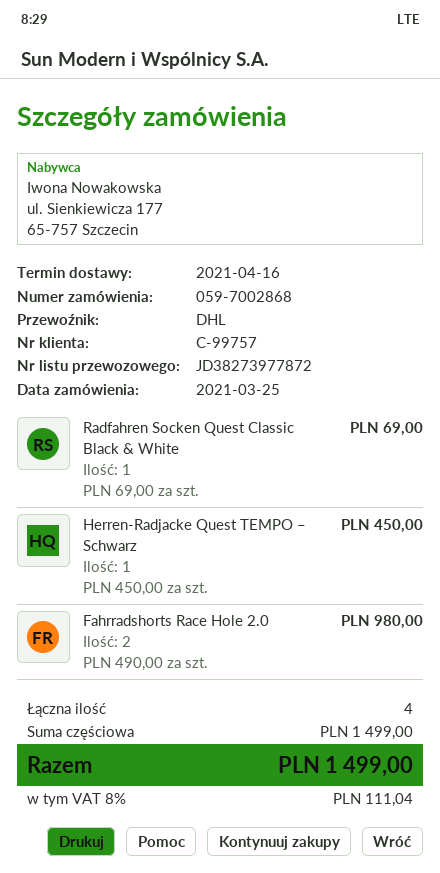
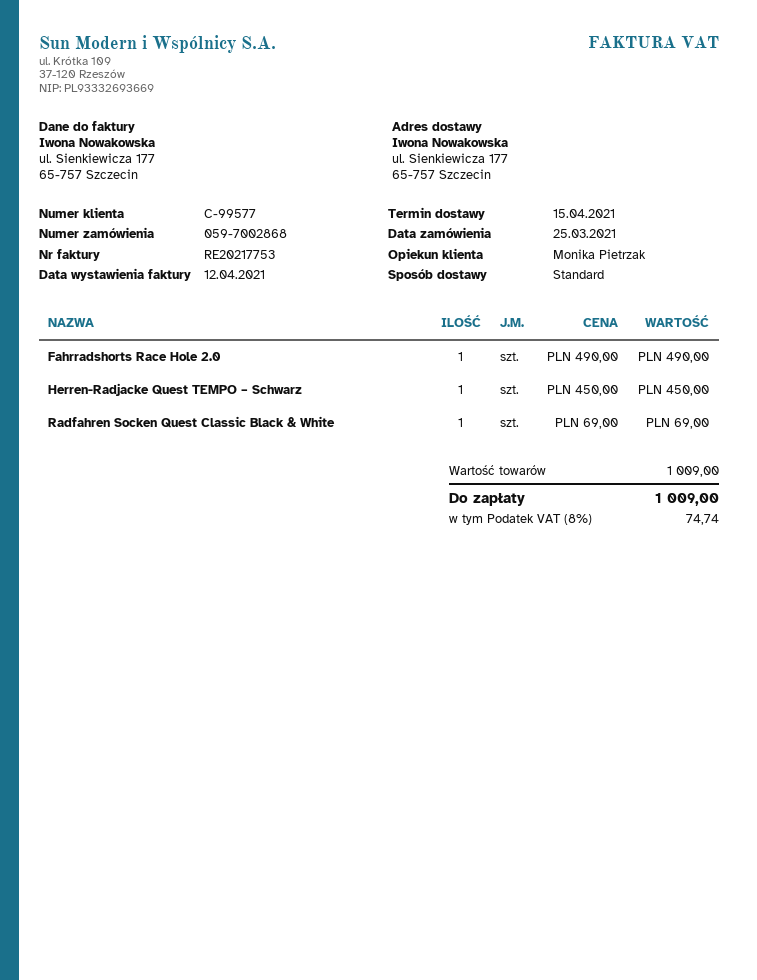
delivery date: 2021-04-16 -> 2021-04-15
customer number: C-99757 -> C-99577
shipping method: DHL -> standard
Fahrradshorts Race Hole 2.0: 2 x 490.00 = 980.00 -> 1 x 490.00 = 490.00
subtotal: 1499.00 -> 1009.00
tax: 8% = 111.04 -> 8% = 74.74
total: 1499.00 -> 1009.00

